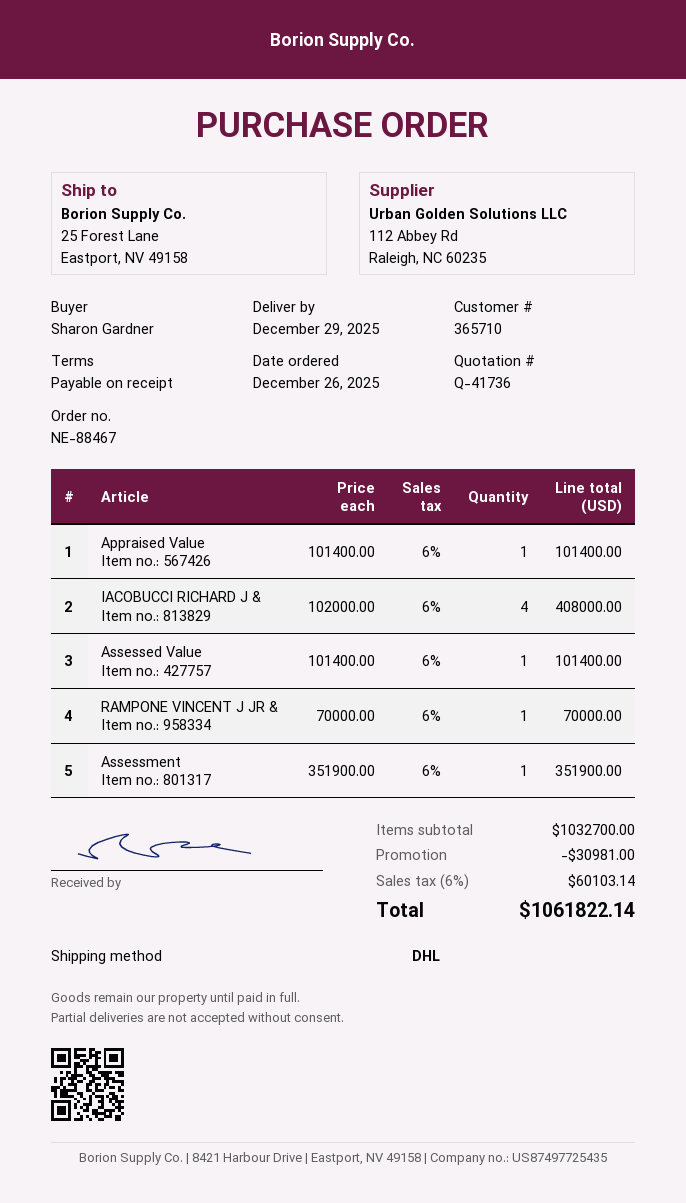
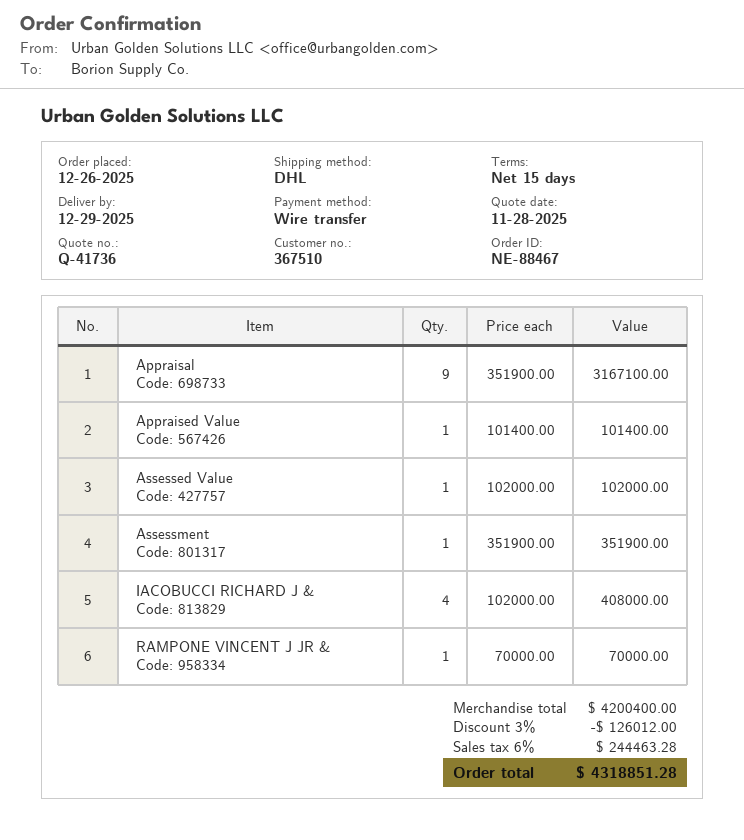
payment terms: on receipt -> 15 days
customer number: 365710 -> 367510
Assessed Value: 1 x 101400.00 = 101400.00 -> 1 x 102000.00 = 102000.00
Appraisal: none -> 9 x 351900.00 = 3167100.00
subtotal: 1032700.00 -> 4200400.00
discount: 30981.00 -> 126012.00
tax: 6% = 60103.14 -> 6% = 244463.28
total: 1061822.14 -> 4318851.28

